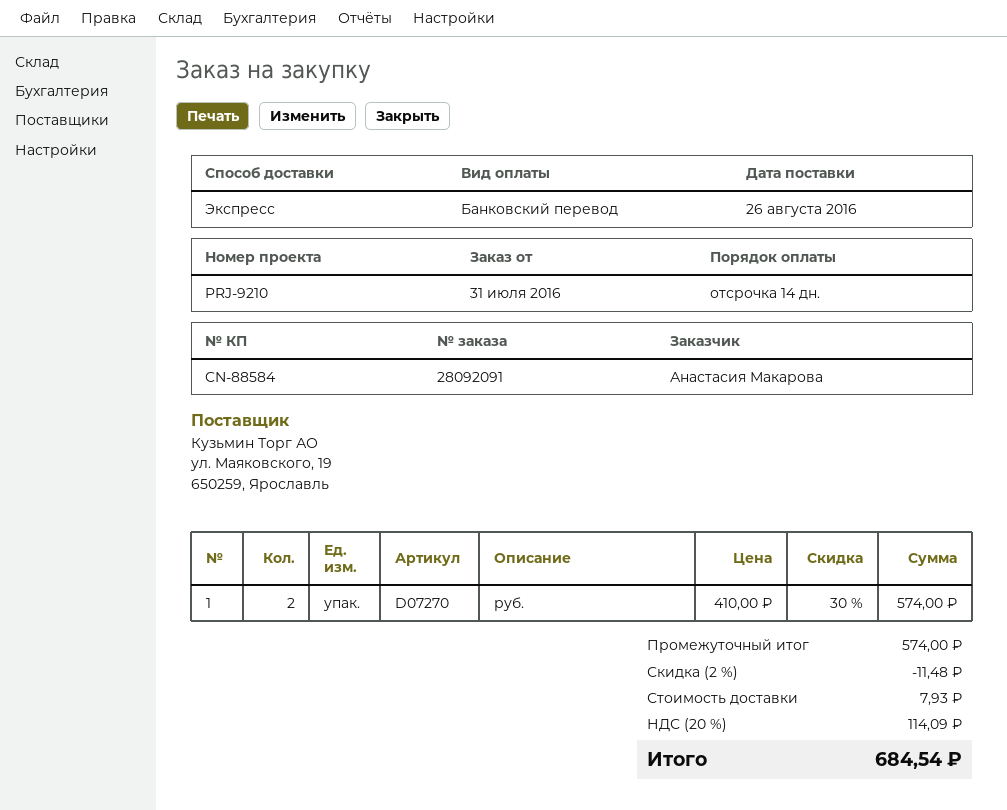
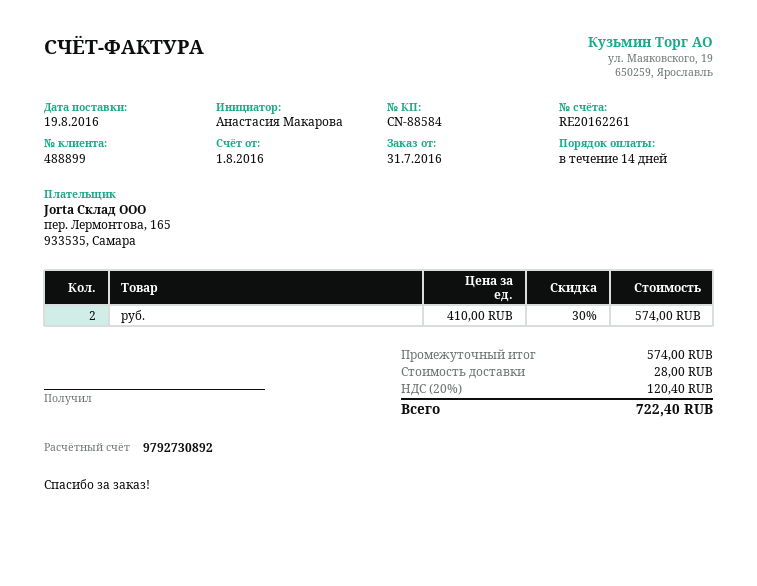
delivery date: 2016-08-26 -> 2016-08-19
discount: 2% = 11.48 -> none
shipping: 7.93 -> 28.00
tax: 20% = 114.09 -> 20% = 120.40
total: 684.54 -> 722.40

